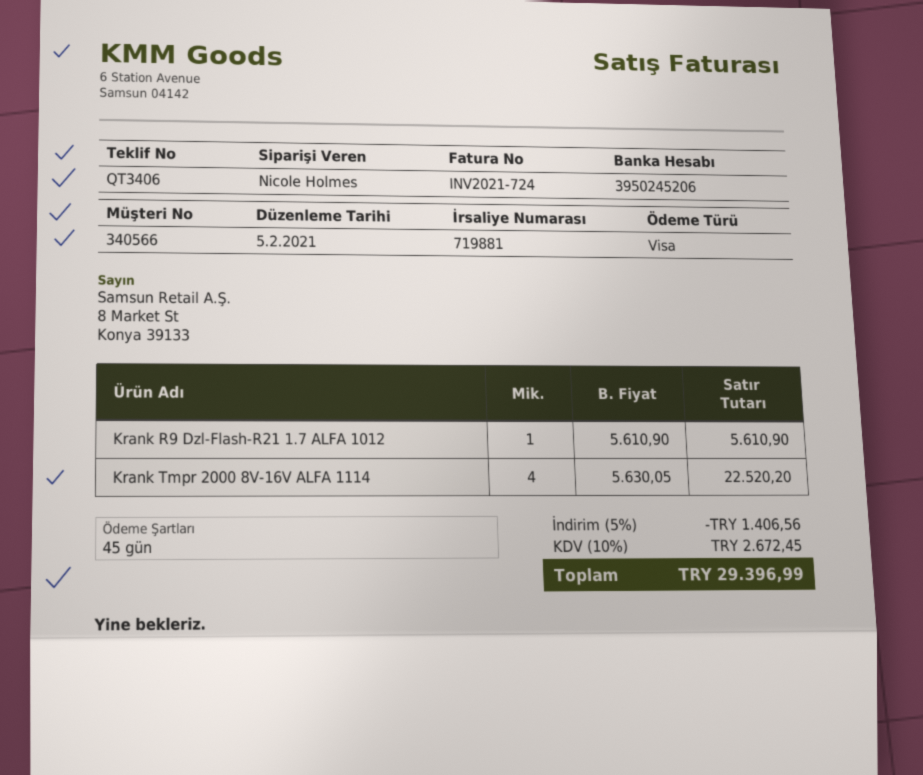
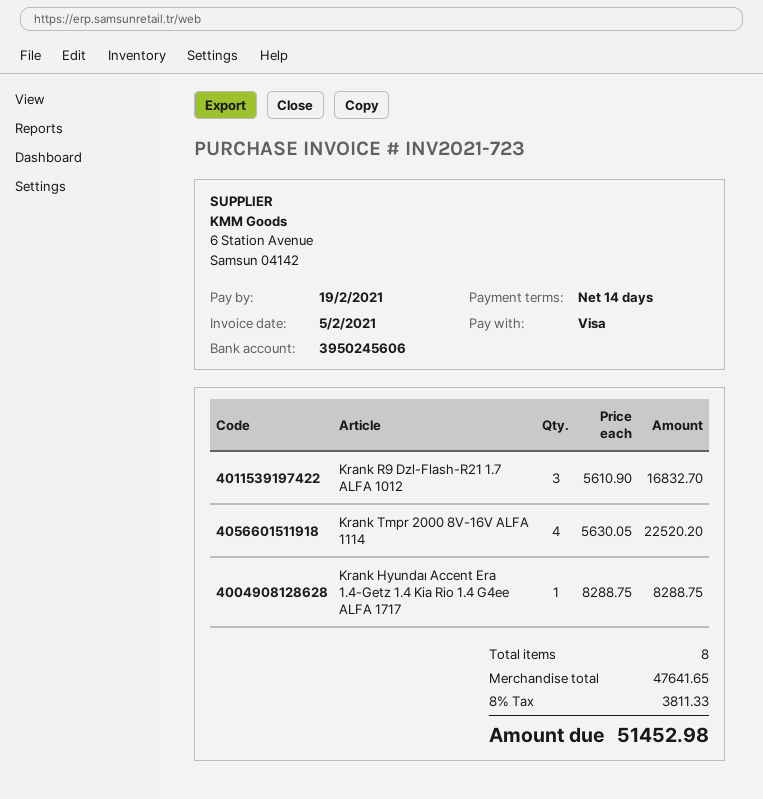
invoice number: INV2021-724 -> INV2021-723
payment terms: 45 days -> 14 days
bank account: 3950245206 -> 3950245606
Krank R9 Dzl-Flash-R21 1.7 ALFA 1012: 1 x 5610.90 = 5610.90 -> 3 x 5610.90 = 16832.70
Krank Hyundaı Accent Era 1.4-Getz 1.4 Kia Rio 1.4 G4ee ALFA 1717: none -> 1 x 8288.75 = 8288.75
discount: 5% = 1406.56 -> none
tax: 10% = 2672.45 -> 8% = 3811.33
total: 29396.99 -> 51452.98

